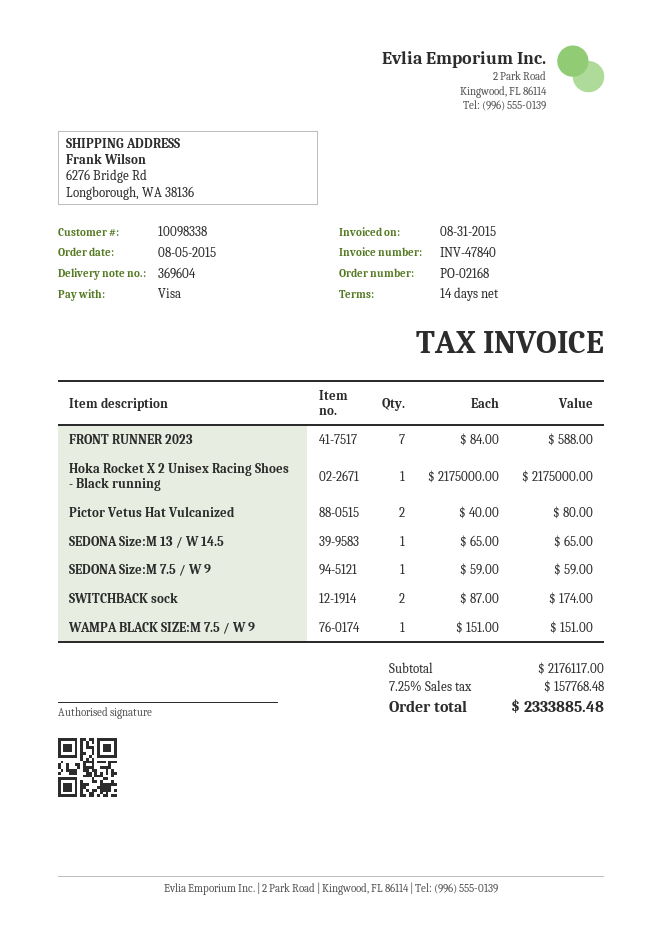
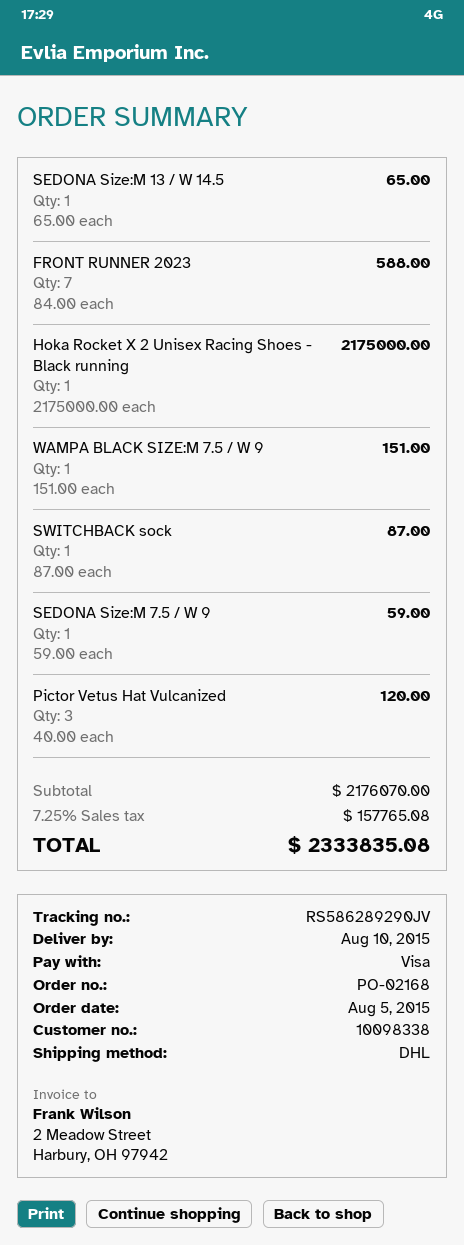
Pictor Vetus Hat Vulcanized: 2 x 40.00 = 80.00 -> 3 x 40.00 = 120.00
SWITCHBACK sock: 2 x 87.00 = 174.00 -> 1 x 87.00 = 87.00
subtotal: 2176117.00 -> 2176070.00
tax: 7.25% = 157768.48 -> 7.25% = 157765.08
total: 2333885.48 -> 2333835.08

